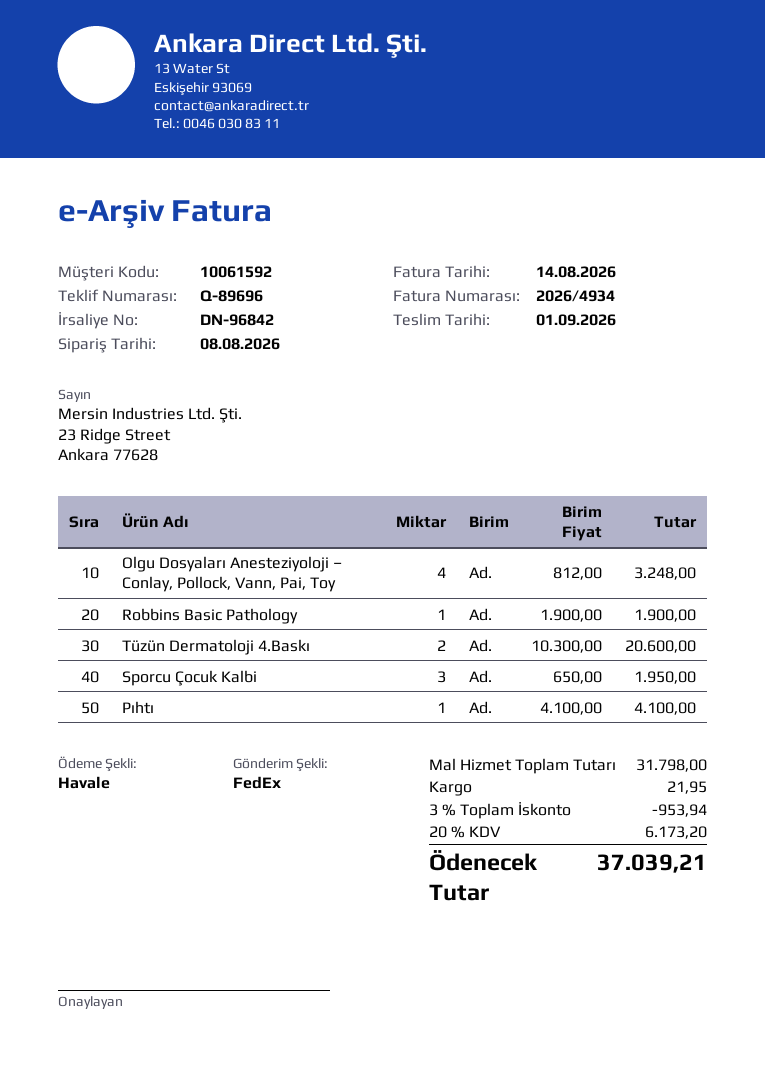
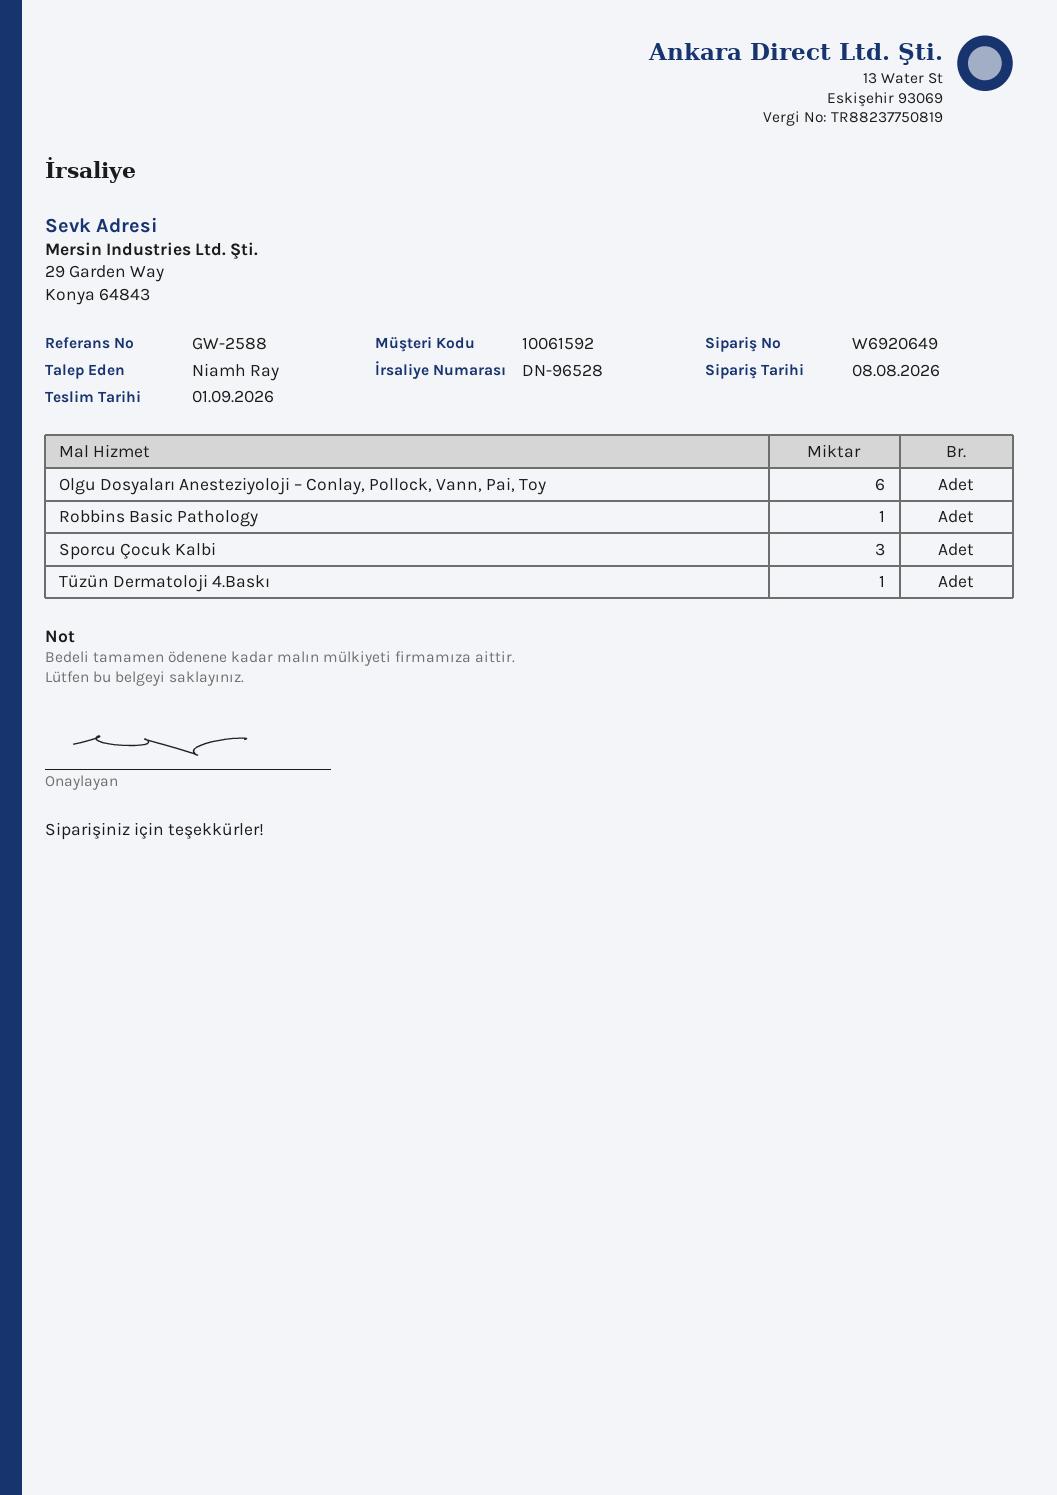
delivery note number: DN-96842 -> DN-96528
Olgu Dosyaları Anesteziyoloji – Conlay, Pollock, Vann, Pai, Toy: 4 -> 6
Tüzün Dermatoloji 4.Baskı: 2 -> 1
Pıhtı: 1 -> none

